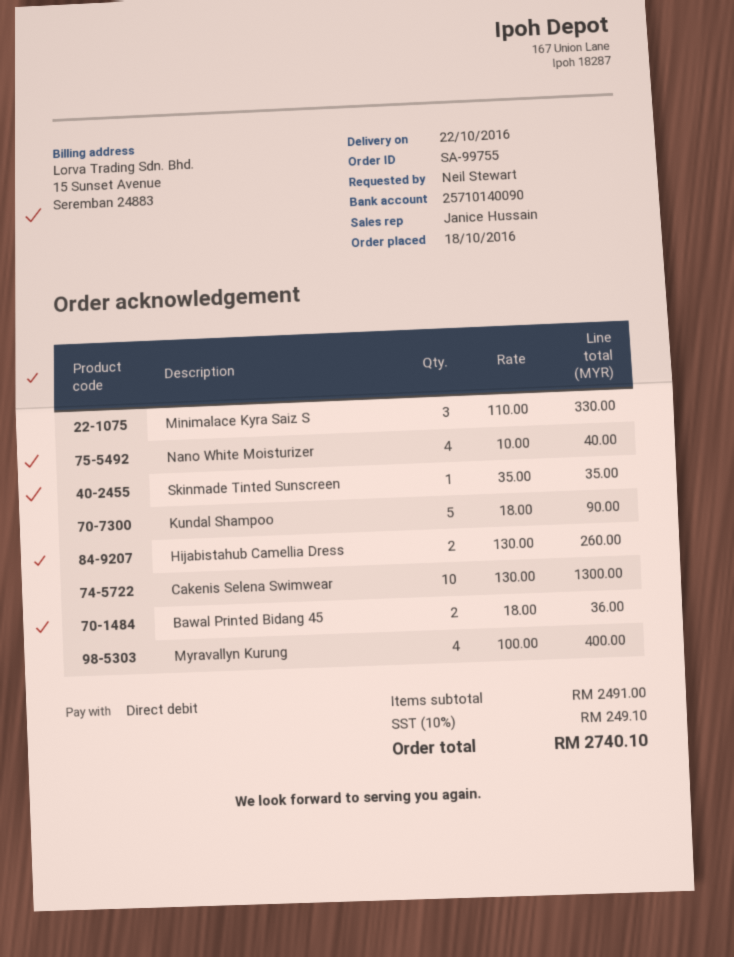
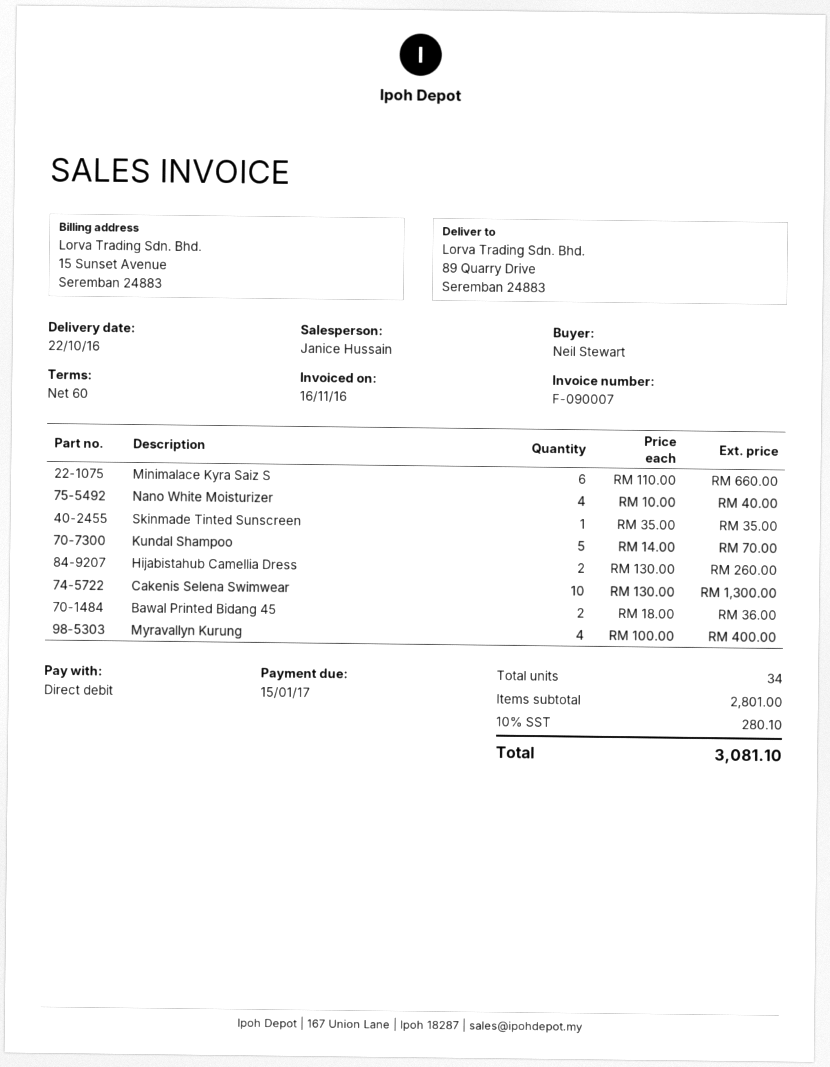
Minimalace Kyra Saiz S: 3 x 110.00 = 330.00 -> 6 x 110.00 = 660.00
Kundal Shampoo: 5 x 18.00 = 90.00 -> 5 x 14.00 = 70.00
subtotal: 2491.00 -> 2801.00
tax: 10% = 249.10 -> 10% = 280.10
total: 2740.10 -> 3081.10

